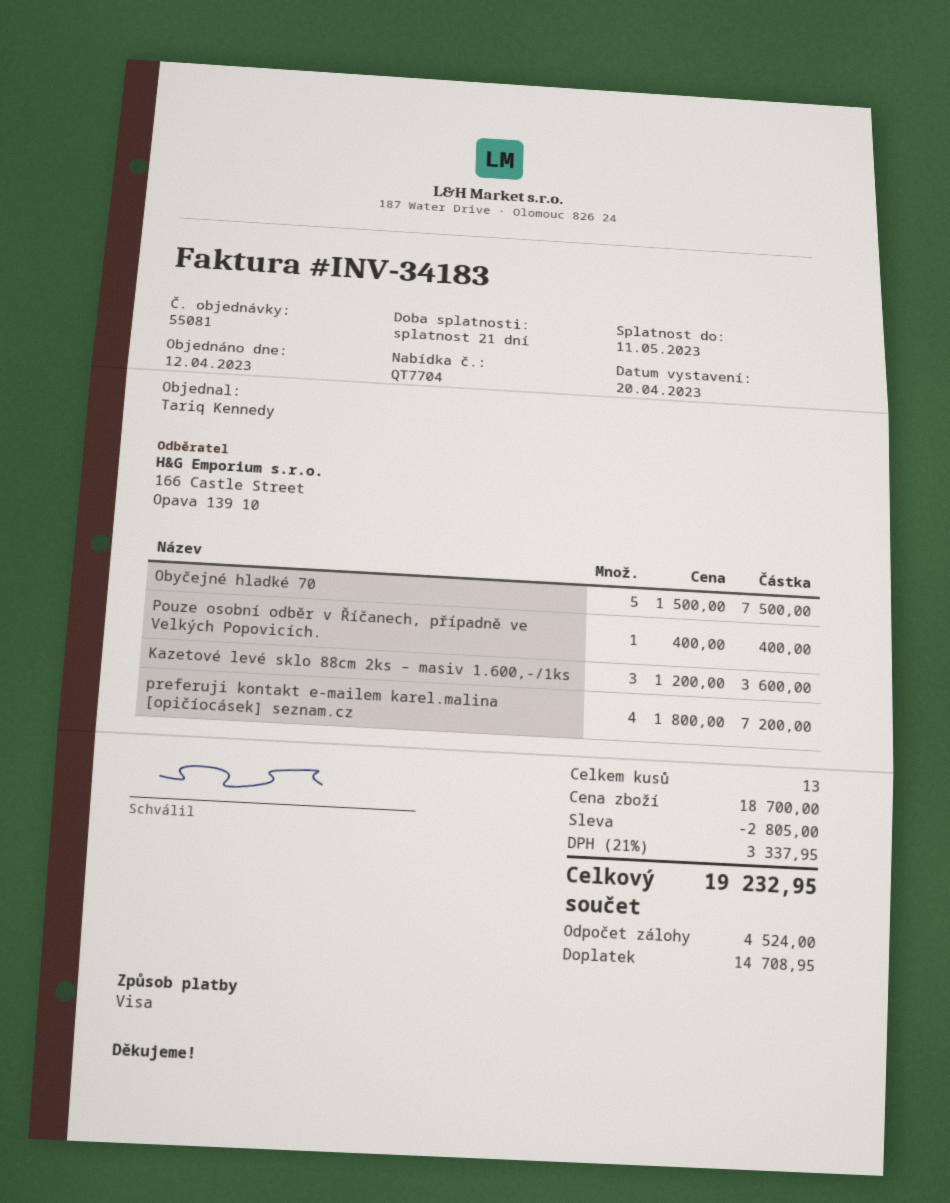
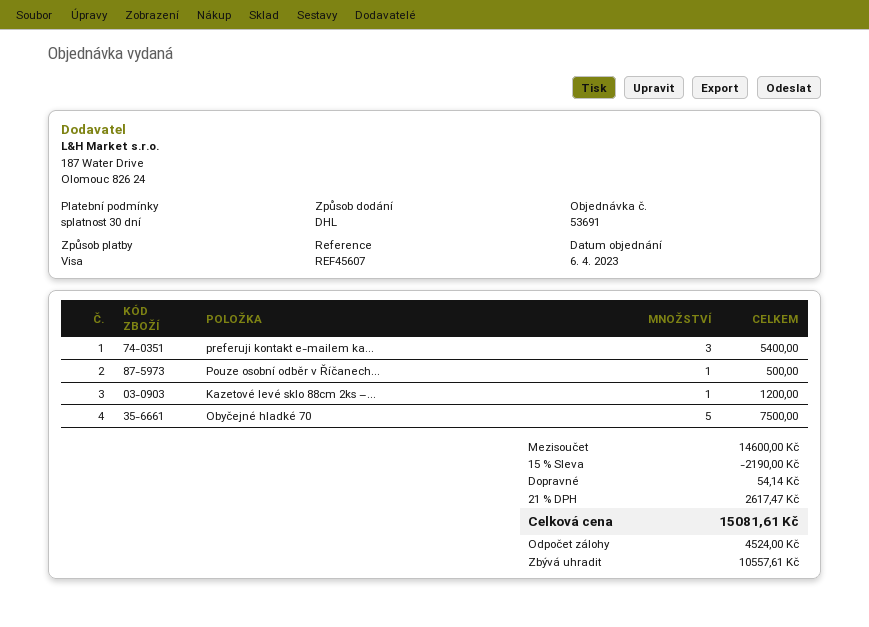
order number: 55081 -> 53691
order date: 2023-04-12 -> 2023-04-06
payment terms: 21 days -> 30 days
Pouze osobní odběr v Říčanech, případně ve Velkých Popovicích.: 1 for 400.00 -> 1 for 500.00
Kazetové levé sklo 88cm 2ks – masiv 1.600,-/1ks: 3 for 3600.00 -> 1 for 1200.00
preferuji kontakt e-mailem karel.malina [opičíocásek] seznam.cz: 4 for 7200.00 -> 3 for 5400.00
subtotal: 18700.00 -> 14600.00
discount: 2805.00 -> 2190.00
shipping: none -> 54.14
tax: 21% = 3337.95 -> 21% = 2617.47
total: 19232.95 -> 15081.61
balance: 14708.95 -> 10557.61

